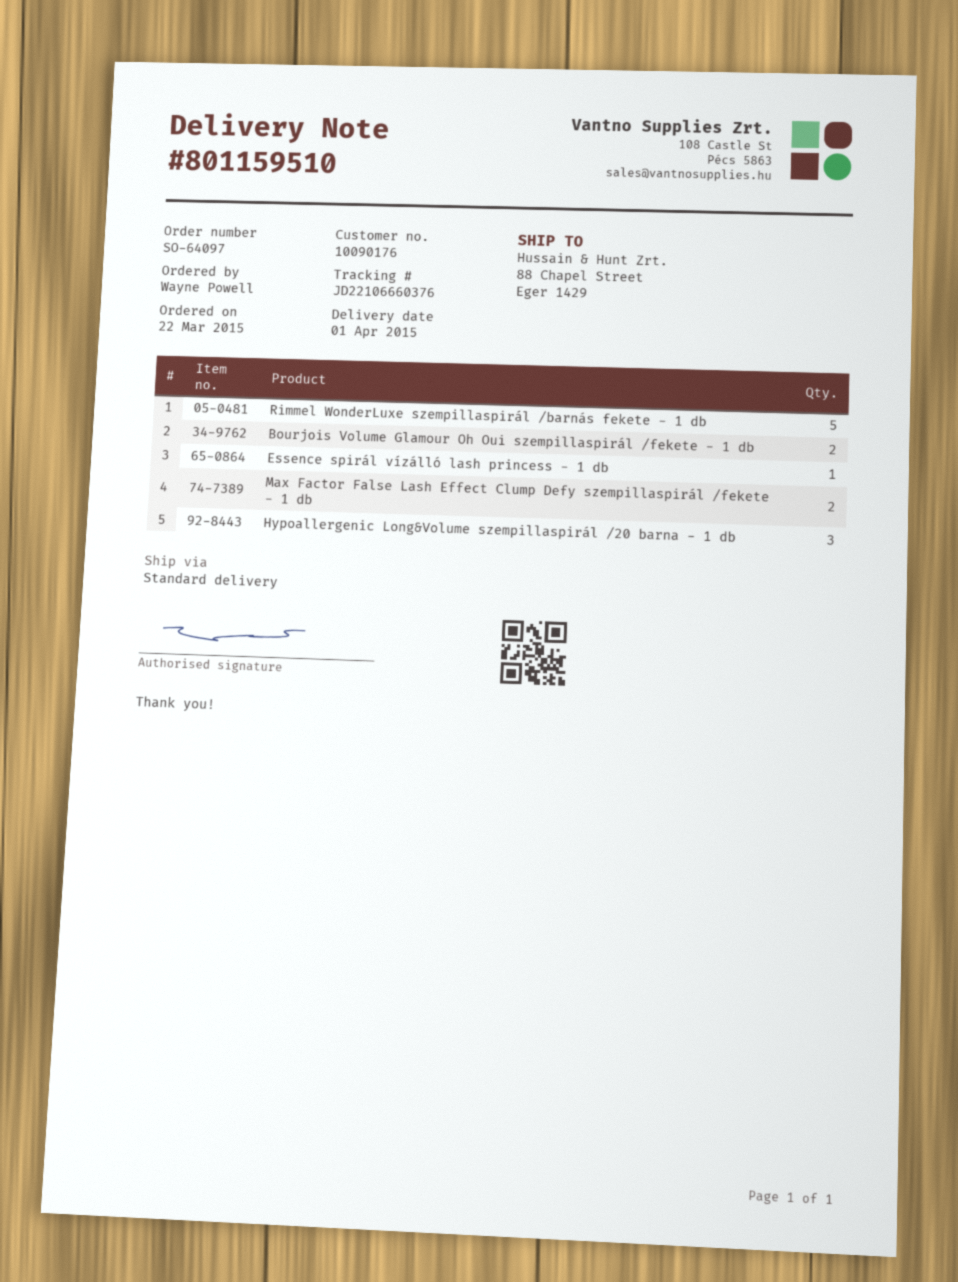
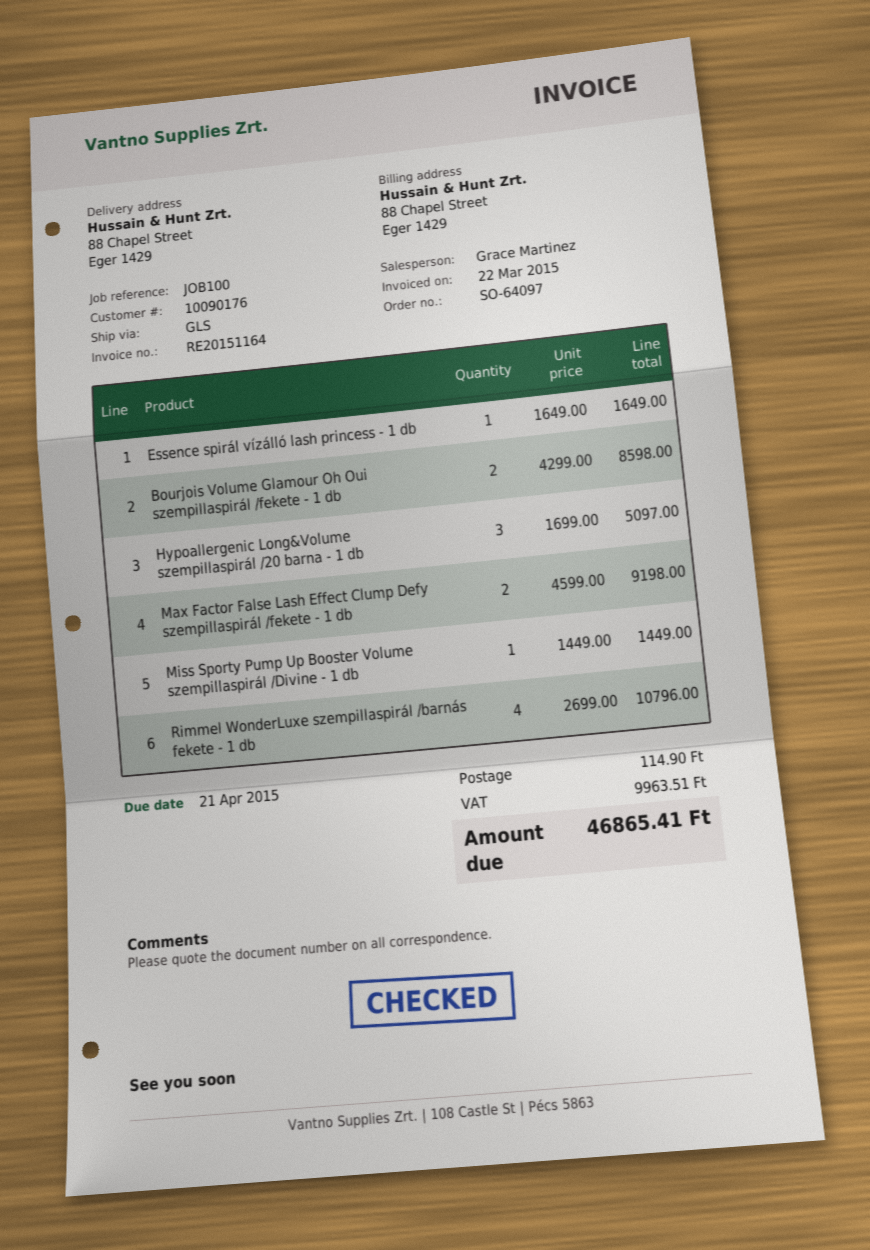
shipping method: standard -> GLS
Rimmel WonderLuxe szempillaspirál /barnás fekete - 1 db: 5 -> 4
Miss Sporty Pump Up Booster Volume szempillaspirál /Divine - 1 db: none -> 1

